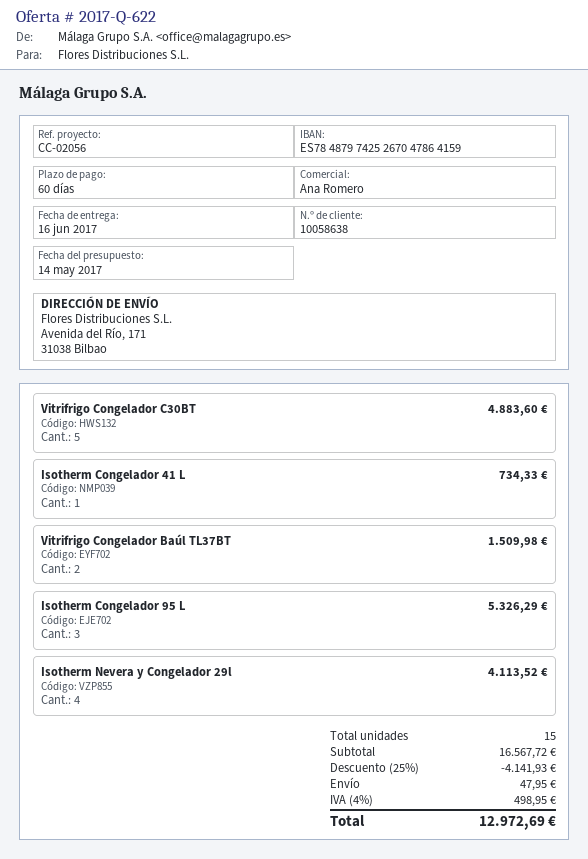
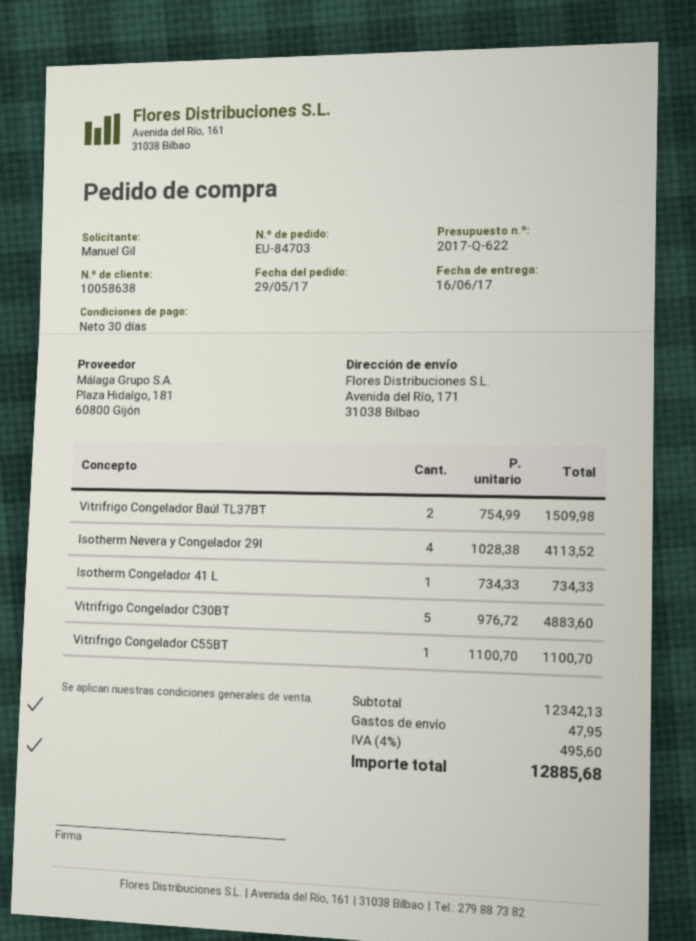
payment terms: 60 days -> 30 days
Isotherm Congelador 95 L: 3 for 5326.29 -> none
Vitrifrigo Congelador C55BT: none -> 1 for 1100.70
subtotal: 16567.72 -> 12342.13
discount: 25% = 4141.93 -> none
tax: 4% = 498.95 -> 4% = 495.60
total: 12972.69 -> 12885.68

